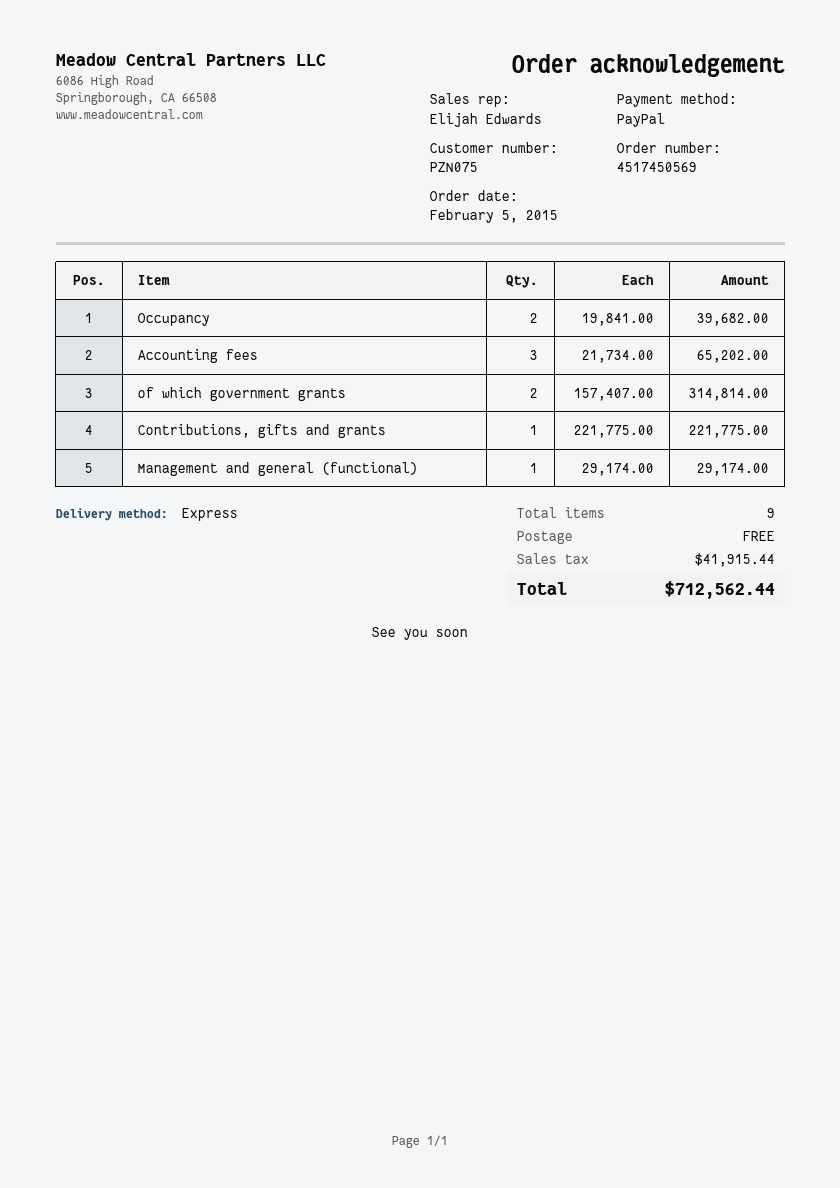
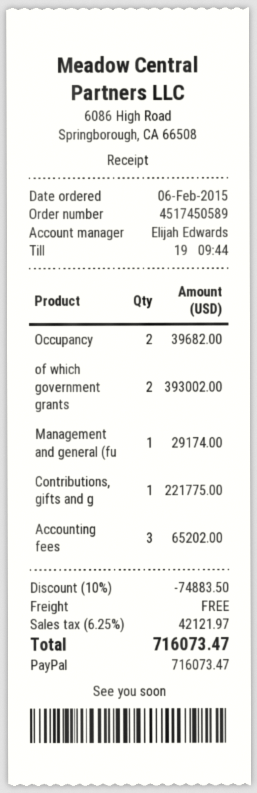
order number: 4517450569 -> 4517450589
order date: 2015-02-05 -> 2015-02-06
of which government grants: 2 for 314814.00 -> 2 for 393002.00
discount: none -> 10% = 74883.50
tax: 41915.44 -> 42121.97
total: 712562.44 -> 716073.47

